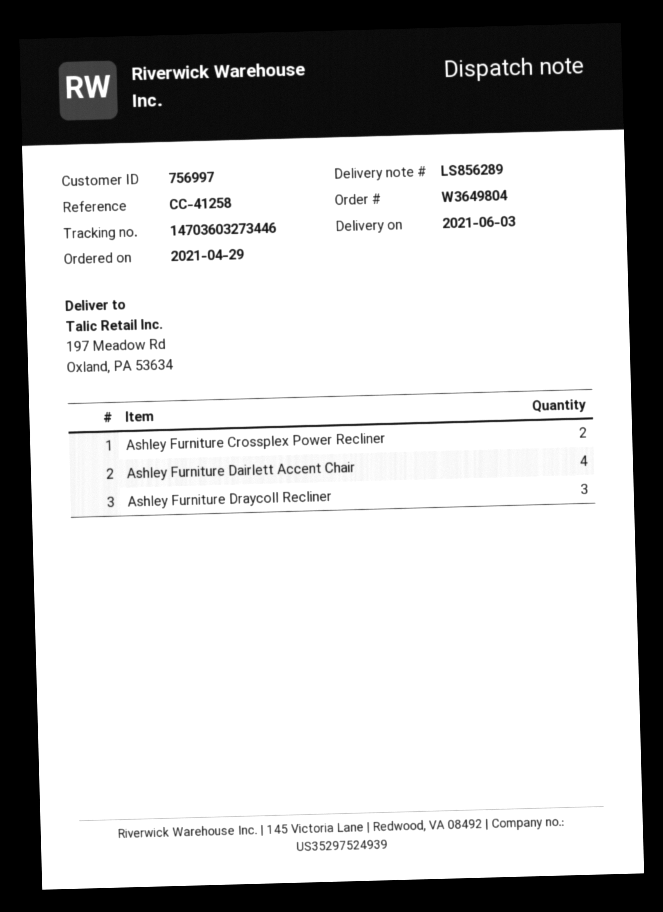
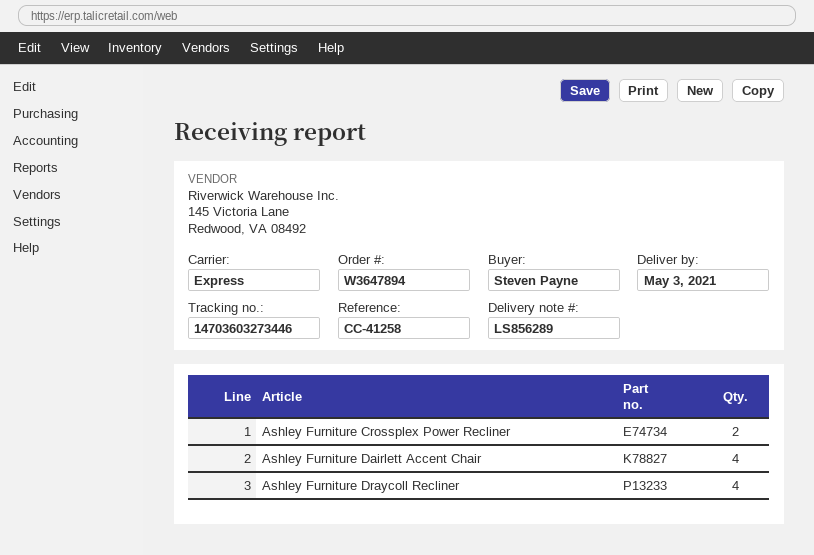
order number: W3649804 -> W3647894
delivery date: 2021-06-03 -> 2021-05-03
Ashley Furniture Draycoll Recliner: 3 -> 4

